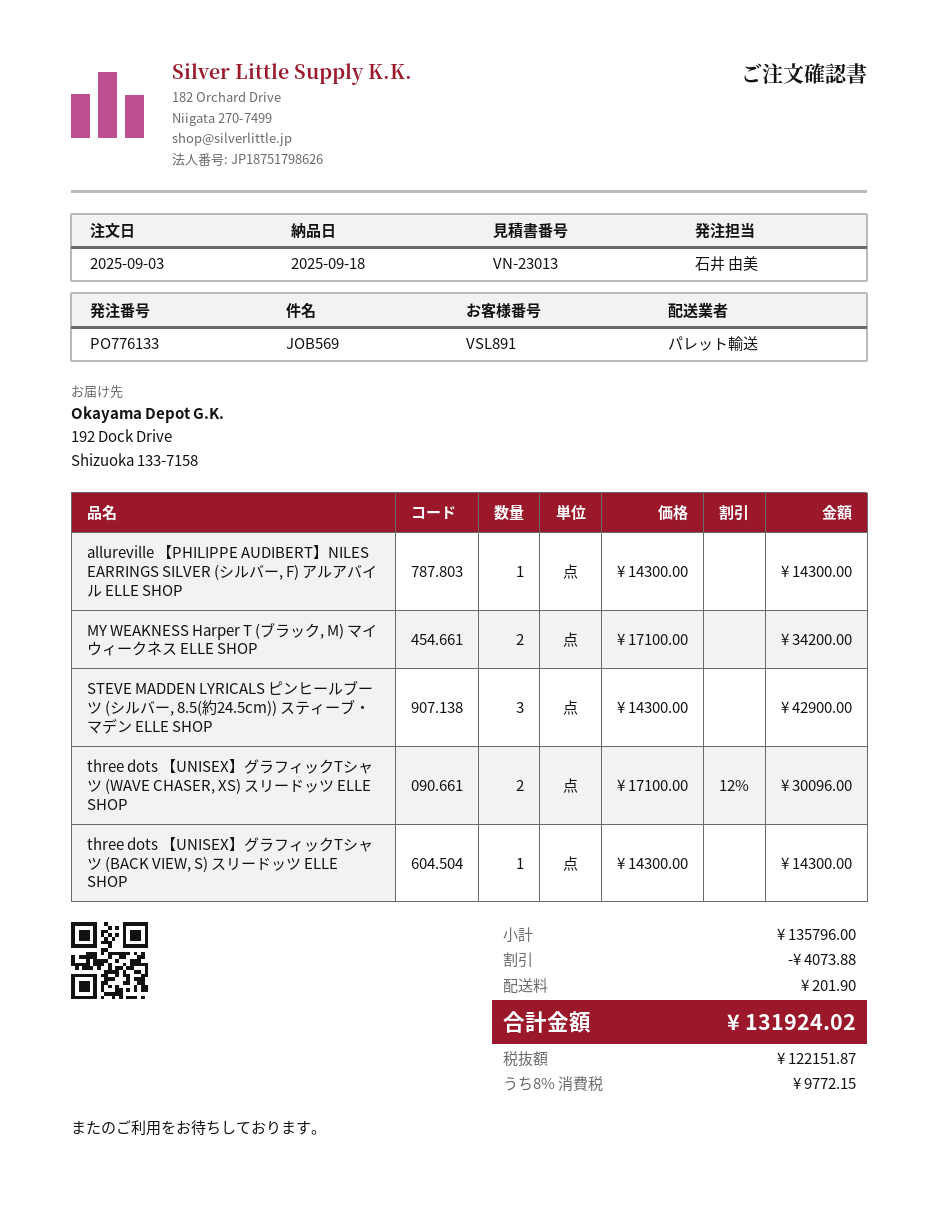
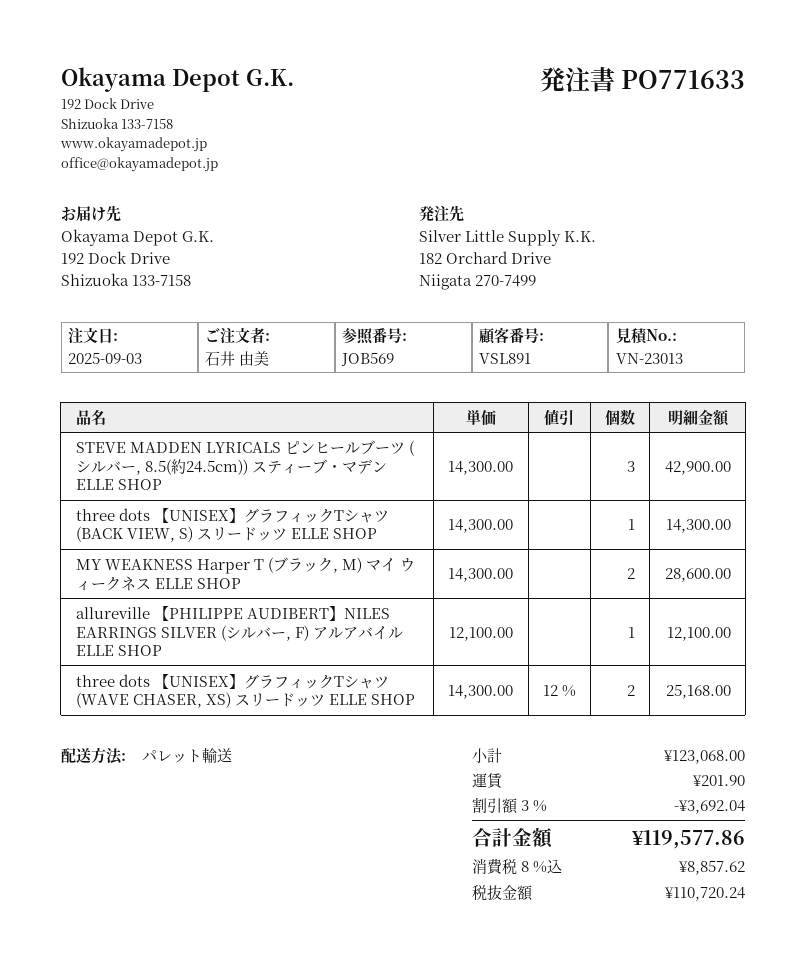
order number: PO776133 -> PO771633
allureville 【PHILIPPE AUDIBERT】NILES EARRINGS SILVER (シルバー, F) アルアバイル ELLE SHOP: 1 x 14300.00 = 14300.00 -> 1 x 12100.00 = 12100.00
MY WEAKNESS Harper T (ブラック, M) マイ ウィークネス ELLE SHOP: 2 x 17100.00 = 34200.00 -> 2 x 14300.00 = 28600.00
three dots 【UNISEX】グラフィックTシャツ (WAVE CHASER, XS) スリードッツ ELLE SHOP: 2 x 17100.00 - 12% = 30096.00 -> 2 x 14300.00 - 12% = 25168.00
subtotal: 135796.00 -> 123068.00
discount: 4073.88 -> 3692.04
net: 122151.87 -> 110720.24
tax: 8% = 9772.15 -> 8% = 8857.62
total: 131924.02 -> 119577.86

